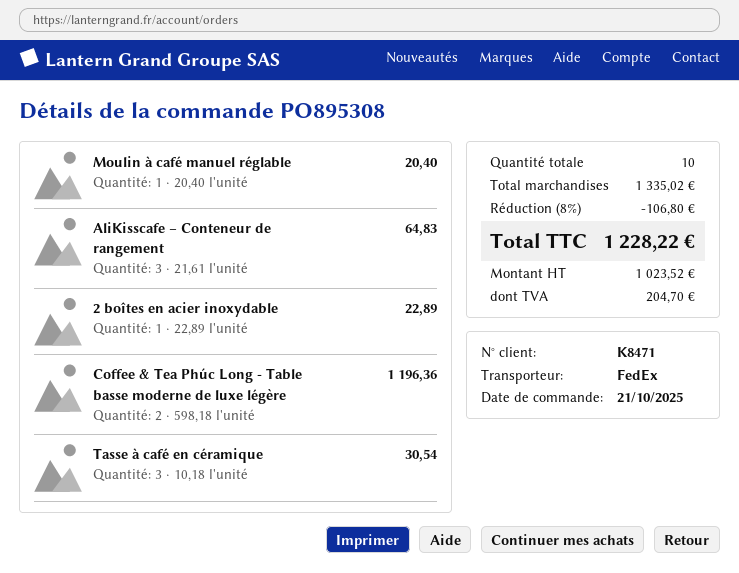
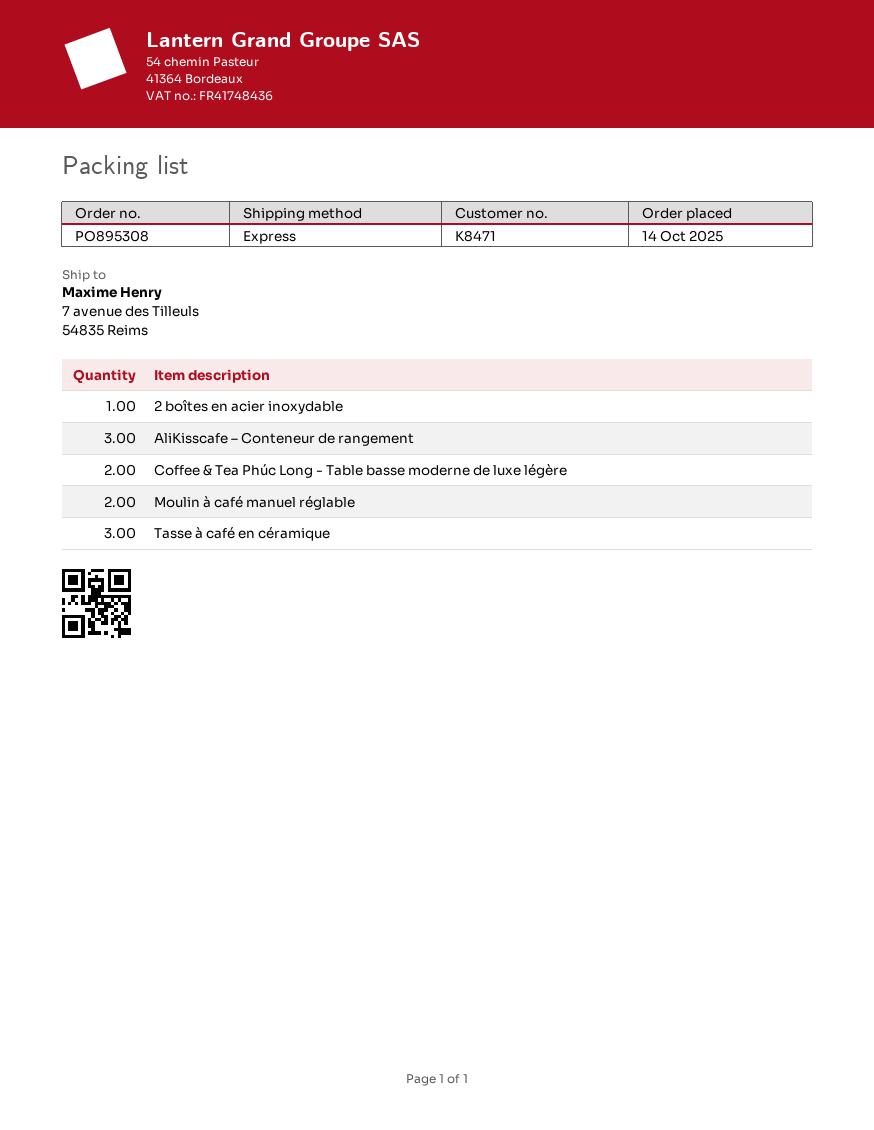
order date: 2025-10-21 -> 2025-10-14
shipping method: FedEx -> express
Moulin à café manuel réglable: 1 -> 2

